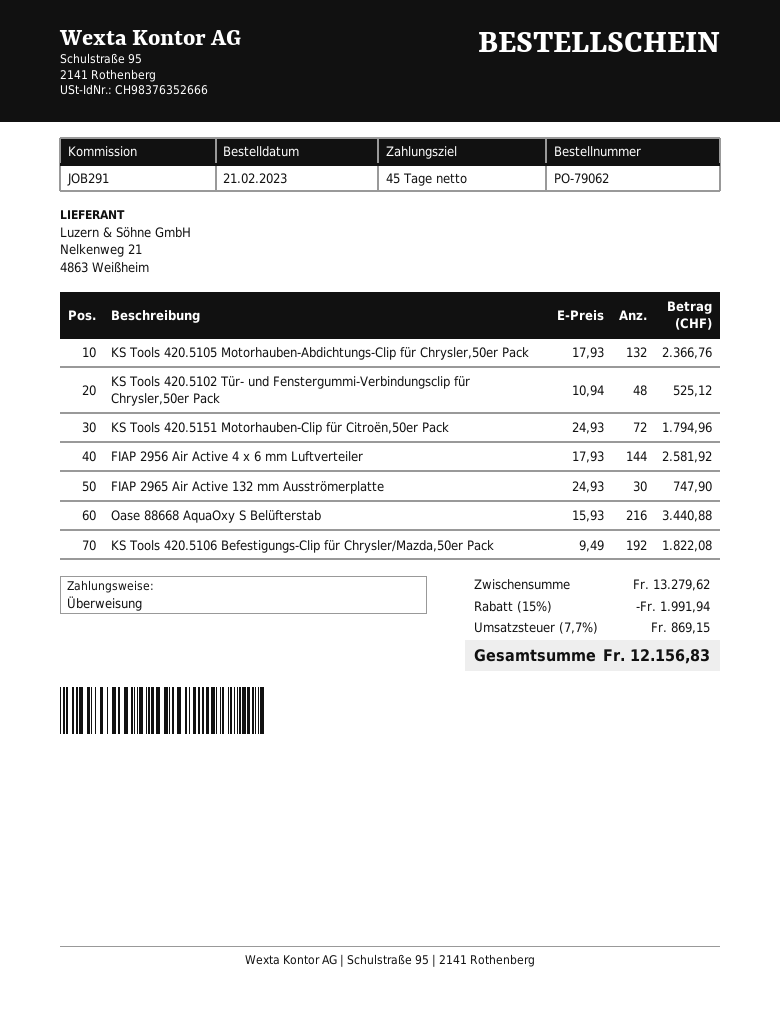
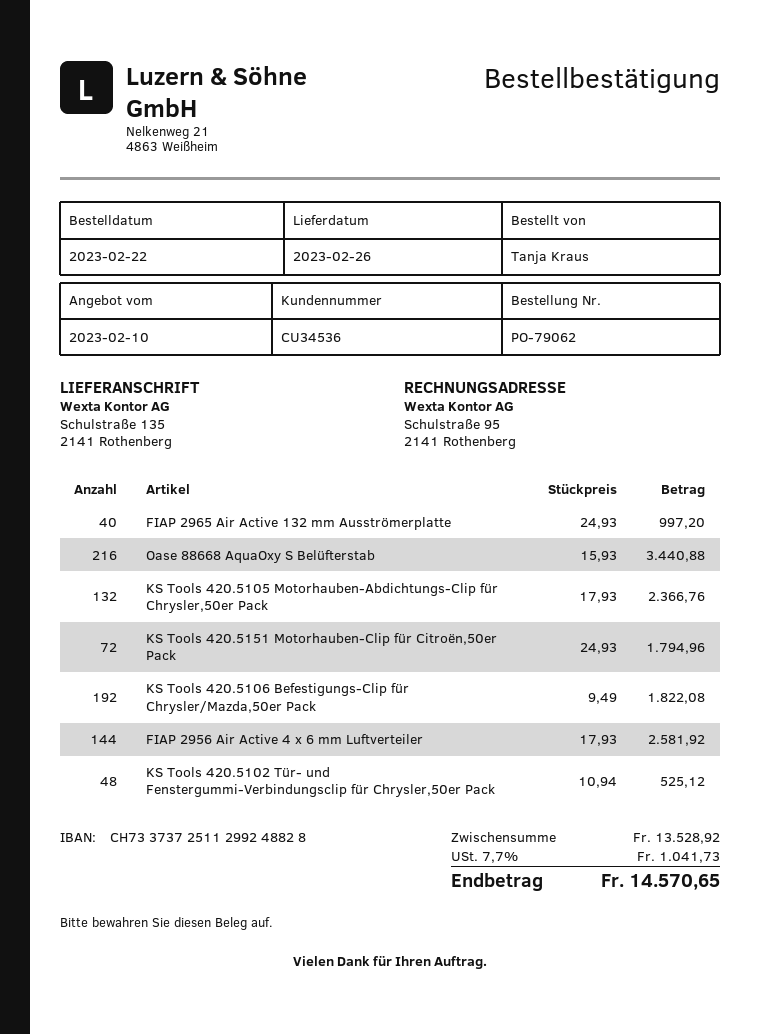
order date: 2023-02-21 -> 2023-02-22
FIAP 2965 Air Active 132 mm Ausströmerplatte: 30 x 24.93 = 747.90 -> 40 x 24.93 = 997.20
subtotal: 13279.62 -> 13528.92
discount: 15% = 1991.94 -> none
tax: 7.7% = 869.15 -> 7.7% = 1041.73
total: 12156.83 -> 14570.65

